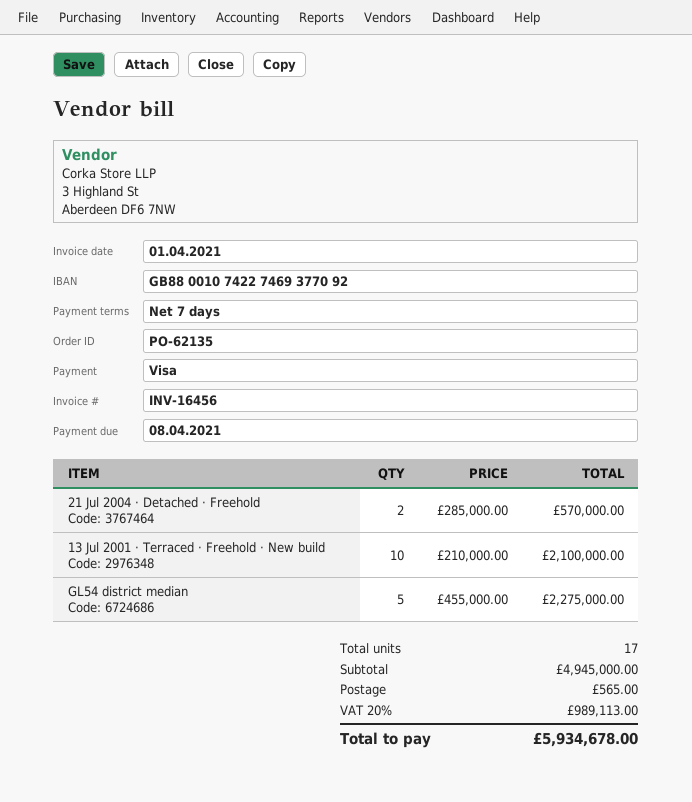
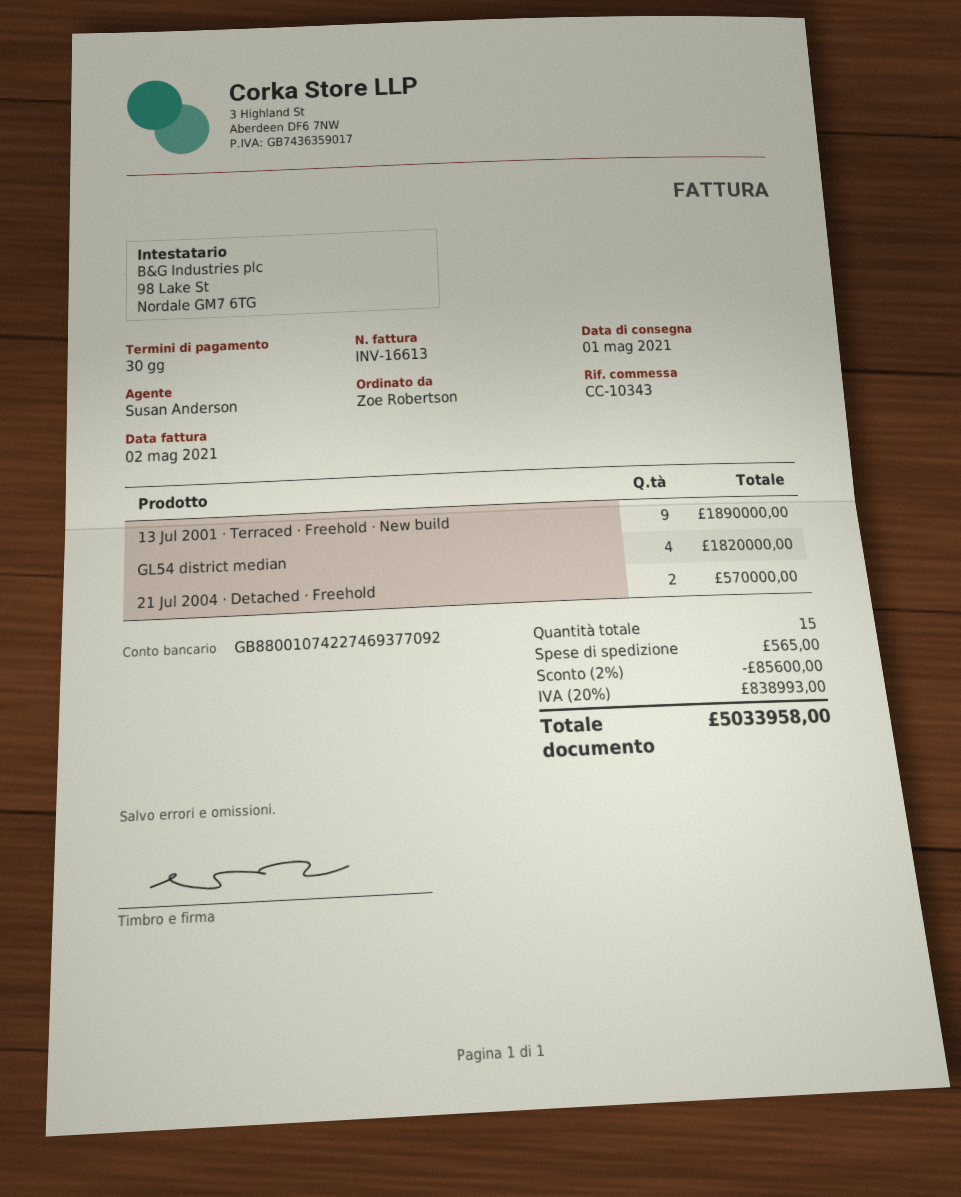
invoice number: INV-16456 -> INV-16613
invoice date: 2021-04-01 -> 2021-05-02
payment terms: 7 days -> 30 days
13 Jul 2001 · Terraced · Freehold · New build: 10 for 2100000.00 -> 9 for 1890000.00
GL54 district median: 5 for 2275000.00 -> 4 for 1820000.00
total quantity: 17 -> 15
discount: none -> 2% = 85600.00
tax: 20% = 989113.00 -> 20% = 838993.00
total: 5934678.00 -> 5033958.00

